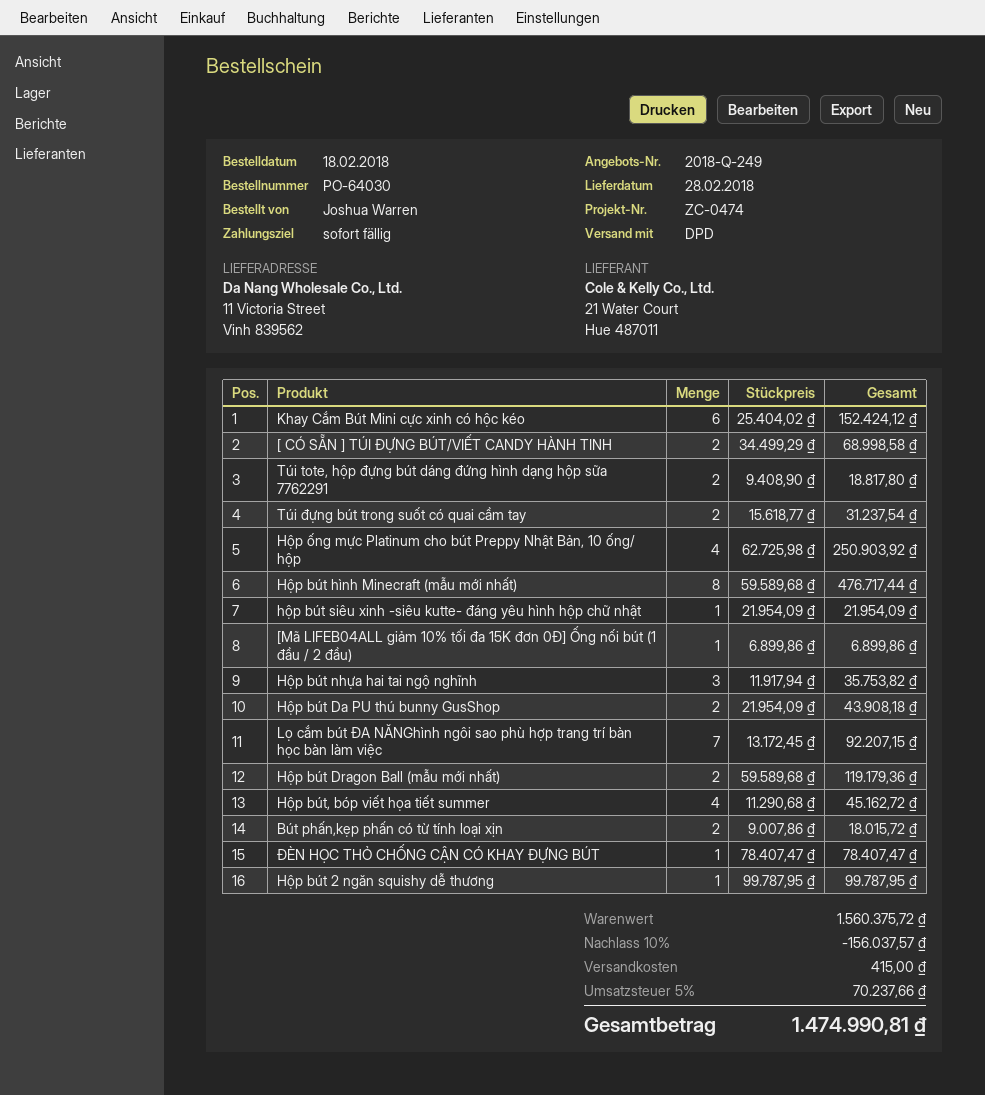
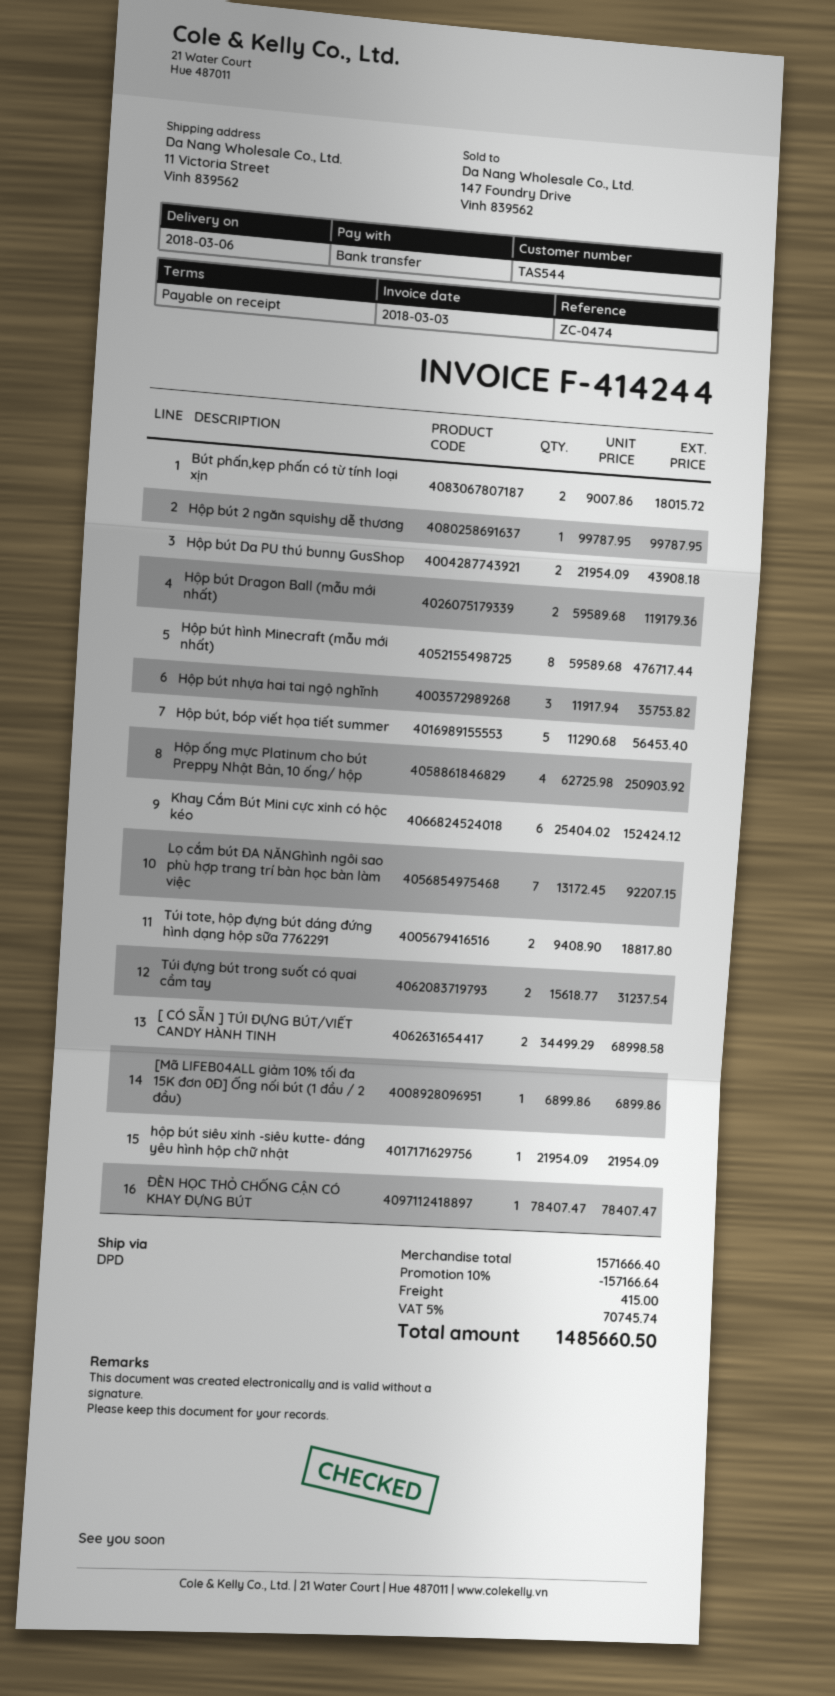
delivery date: 2018-02-28 -> 2018-03-06
Hộp bút, bóp viết họa tiết summer: 4 x 11290.68 = 45162.72 -> 5 x 11290.68 = 56453.40
subtotal: 1560375.72 -> 1571666.40
discount: 10% = 156037.57 -> 10% = 157166.64
tax: 5% = 70237.66 -> 5% = 70745.74
total: 1474990.81 -> 1485660.50

